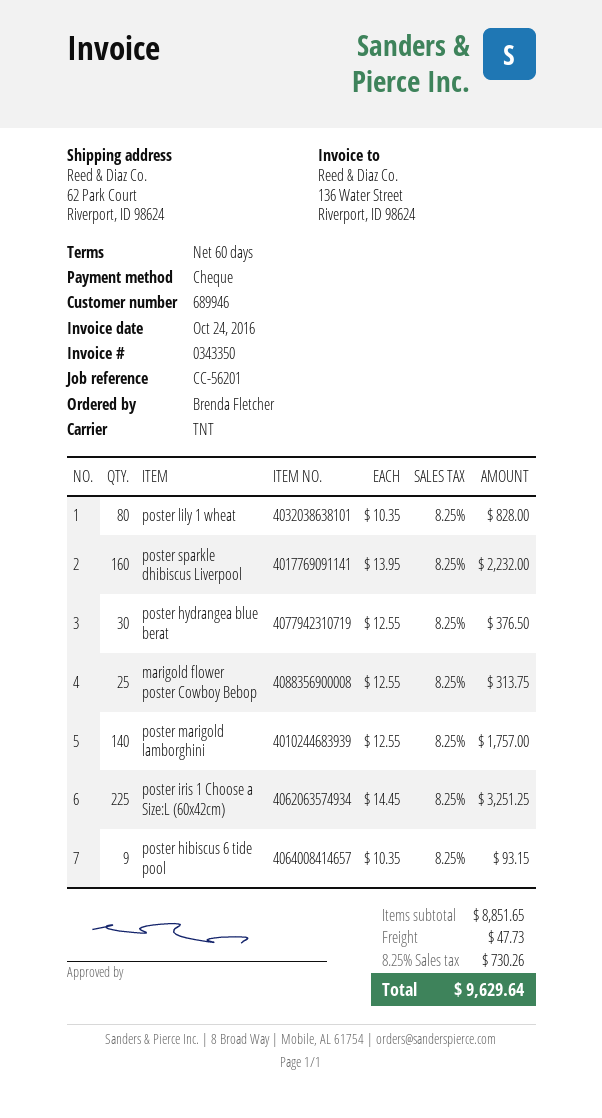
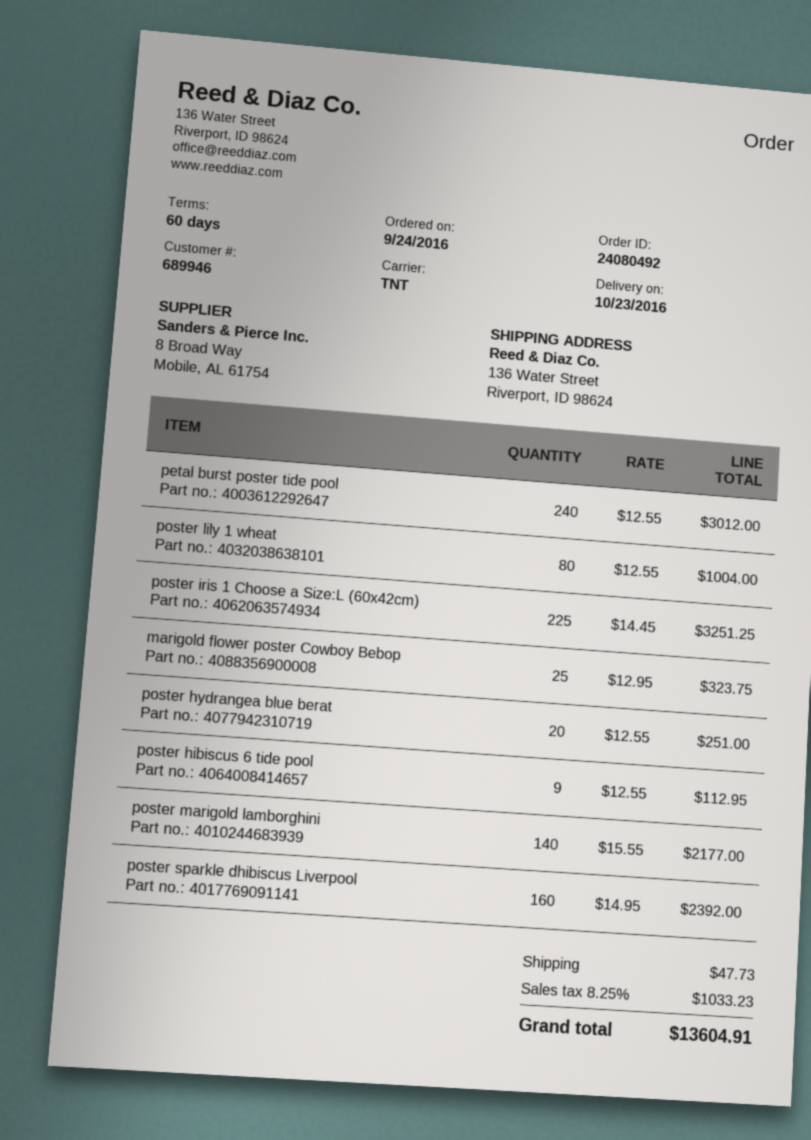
ship to: 62 Park Court, Riverport, ID 98624 -> 136 Water Street, Riverport, ID 98624
poster lily 1 wheat: 80 x 10.35 = 828.00 -> 80 x 12.55 = 1004.00
poster sparkle dhibiscus Liverpool: 160 x 13.95 = 2232.00 -> 160 x 14.95 = 2392.00
poster hydrangea blue berat: 30 x 12.55 = 376.50 -> 20 x 12.55 = 251.00
marigold flower poster Cowboy Bebop: 25 x 12.55 = 313.75 -> 25 x 12.95 = 323.75
poster marigold lamborghini: 140 x 12.55 = 1757.00 -> 140 x 15.55 = 2177.00
poster hibiscus 6 tide pool: 9 x 10.35 = 93.15 -> 9 x 12.55 = 112.95
petal burst poster tide pool: none -> 240 x 12.55 = 3012.00
tax: 8.25% = 730.26 -> 8.25% = 1033.23
total: 9629.64 -> 13604.91

